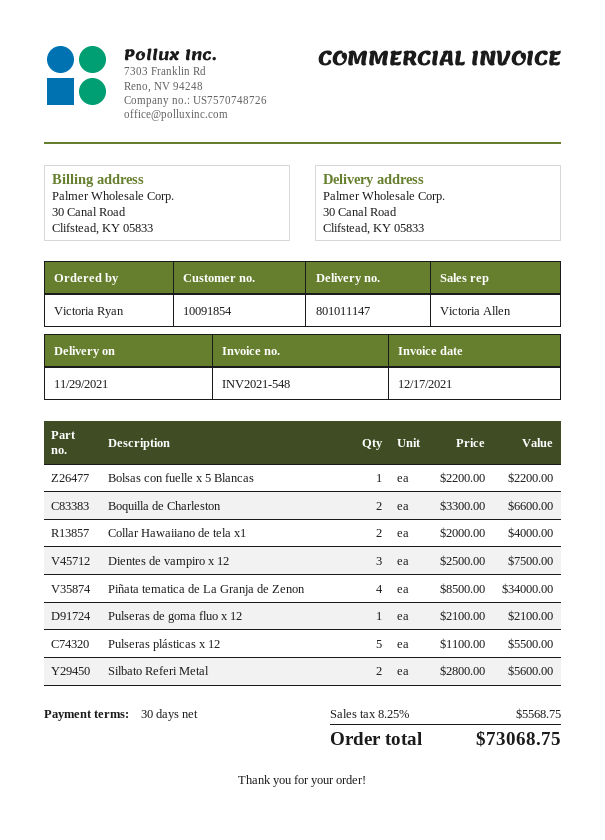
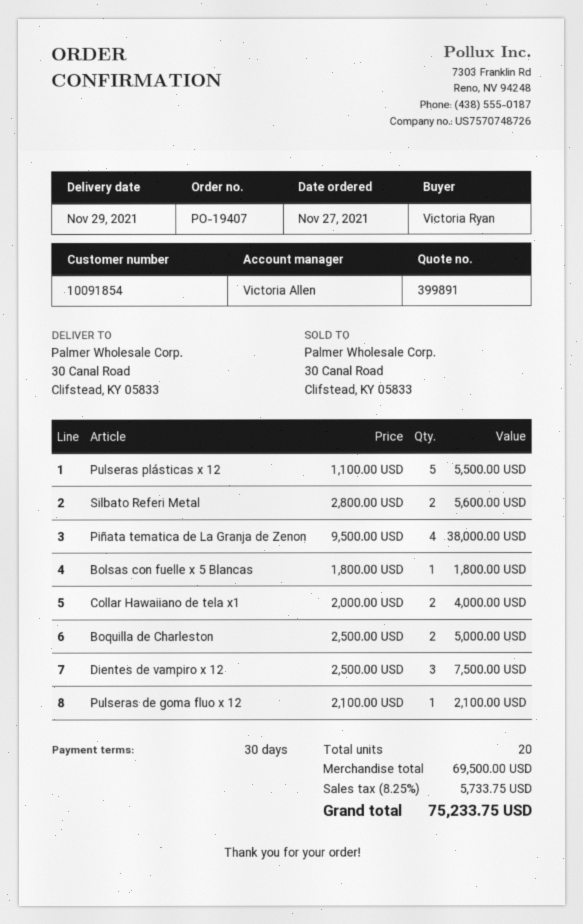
Bolsas con fuelle x 5 Blancas: 1 x 2200.00 = 2200.00 -> 1 x 1800.00 = 1800.00
Boquilla de Charleston: 2 x 3300.00 = 6600.00 -> 2 x 2500.00 = 5000.00
Piñata tematica de La Granja de Zenon: 4 x 8500.00 = 34000.00 -> 4 x 9500.00 = 38000.00
tax: 8.25% = 5568.75 -> 8.25% = 5733.75
total: 73068.75 -> 75233.75

